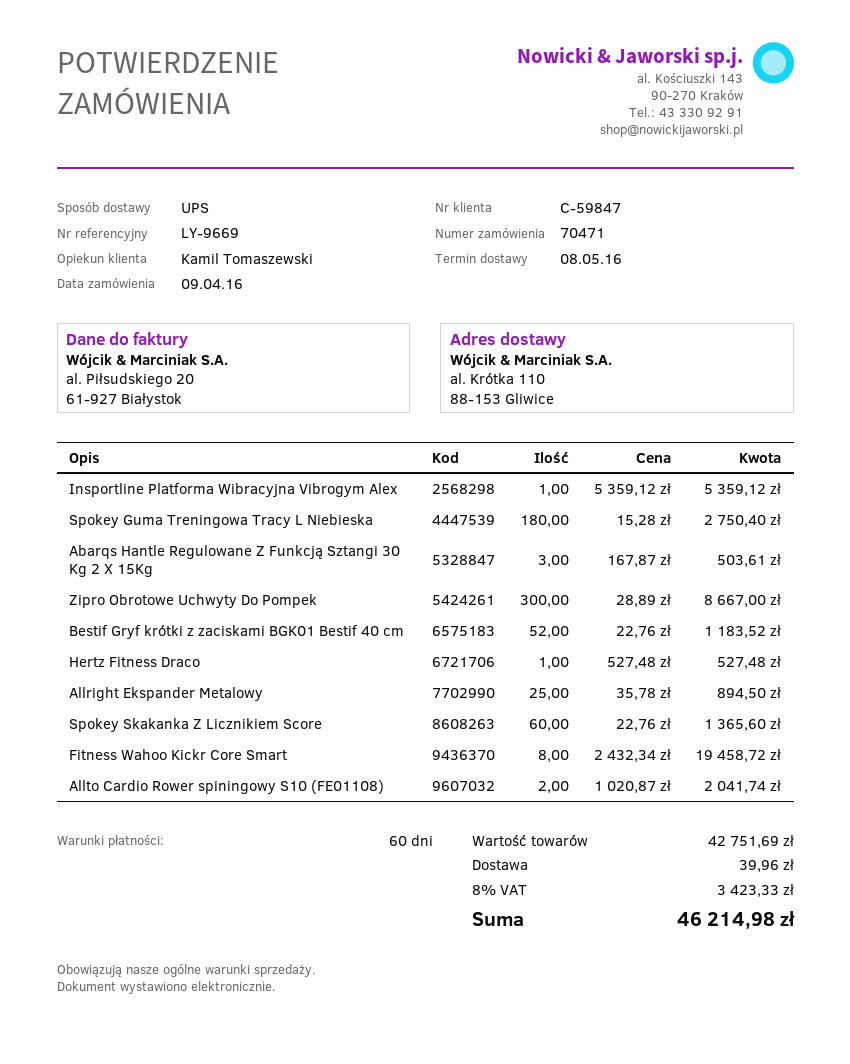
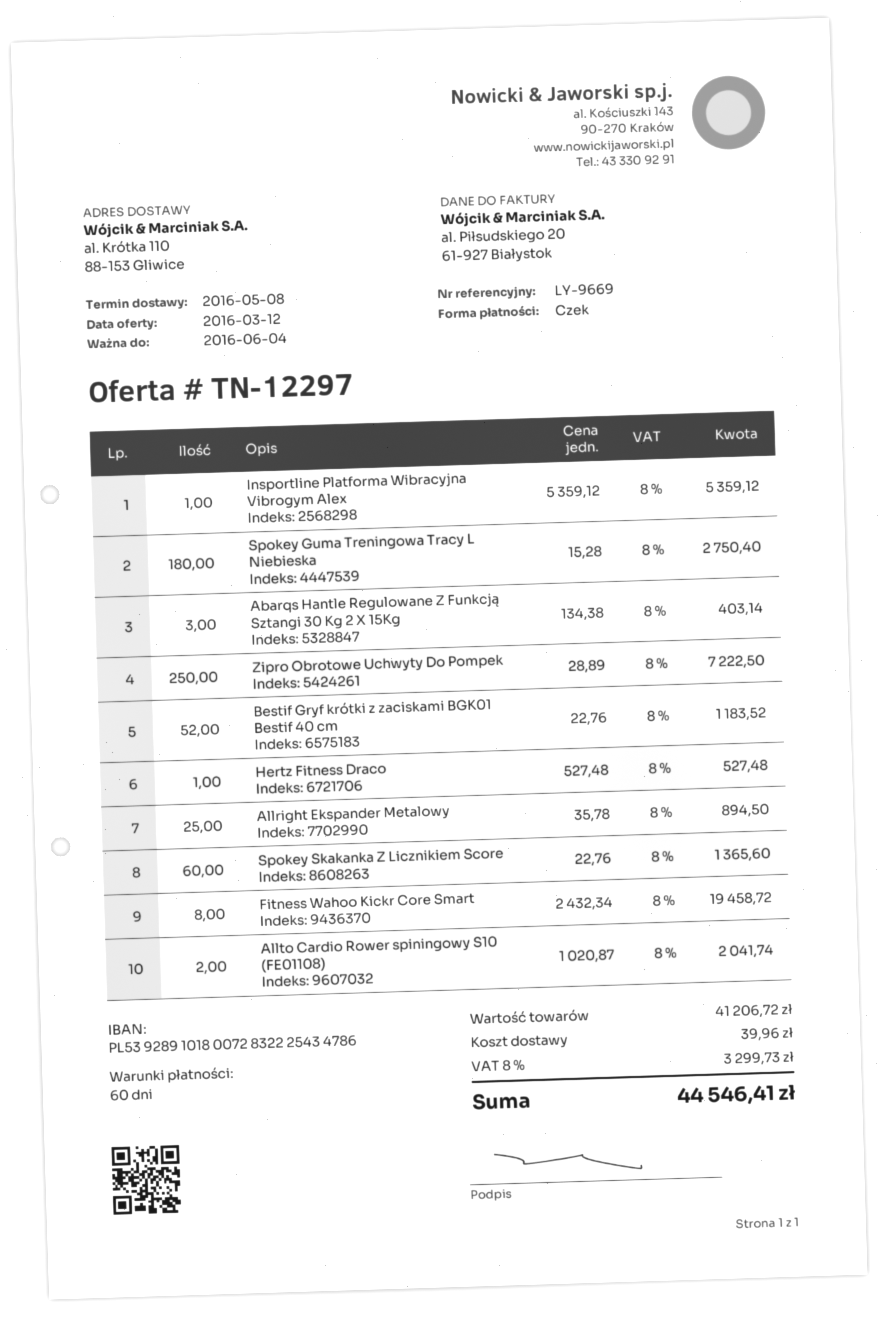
Abarqs Hantle Regulowane Z Funkcją Sztangi 30 Kg 2 X 15Kg: 3 x 167.87 = 503.61 -> 3 x 134.38 = 403.14
Zipro Obrotowe Uchwyty Do Pompek: 300 x 28.89 = 8667.00 -> 250 x 28.89 = 7222.50
subtotal: 42751.69 -> 41206.72
tax: 8% = 3423.33 -> 8% = 3299.73
total: 46214.98 -> 44546.41

